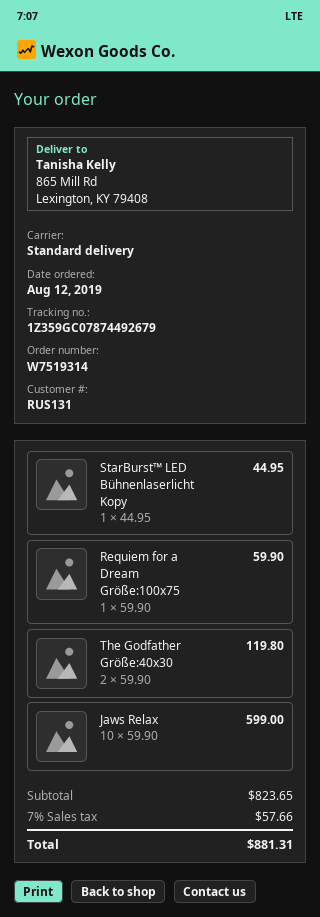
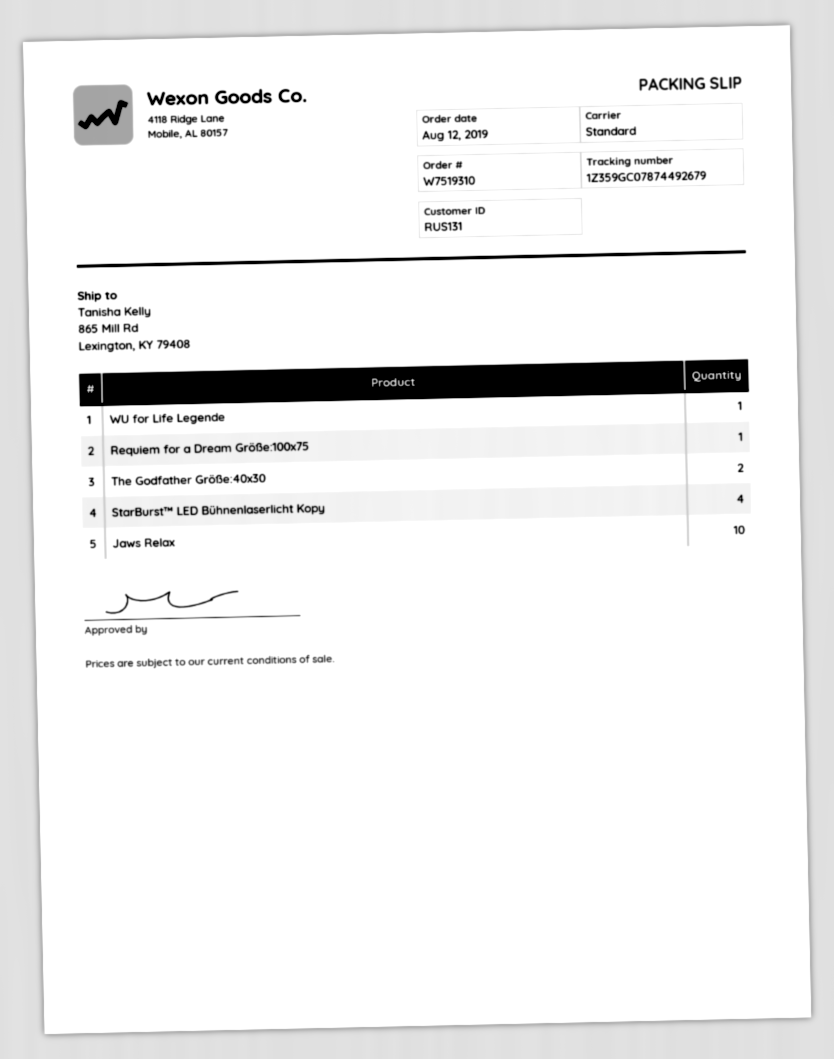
order number: W7519314 -> W7519310
StarBurst™ LED Bühnenlaserlicht Kopy: 1 -> 4
WU for Life Legende: none -> 1

